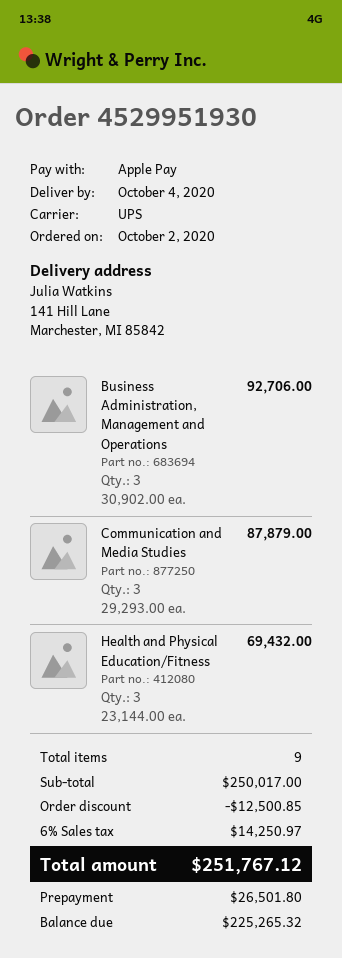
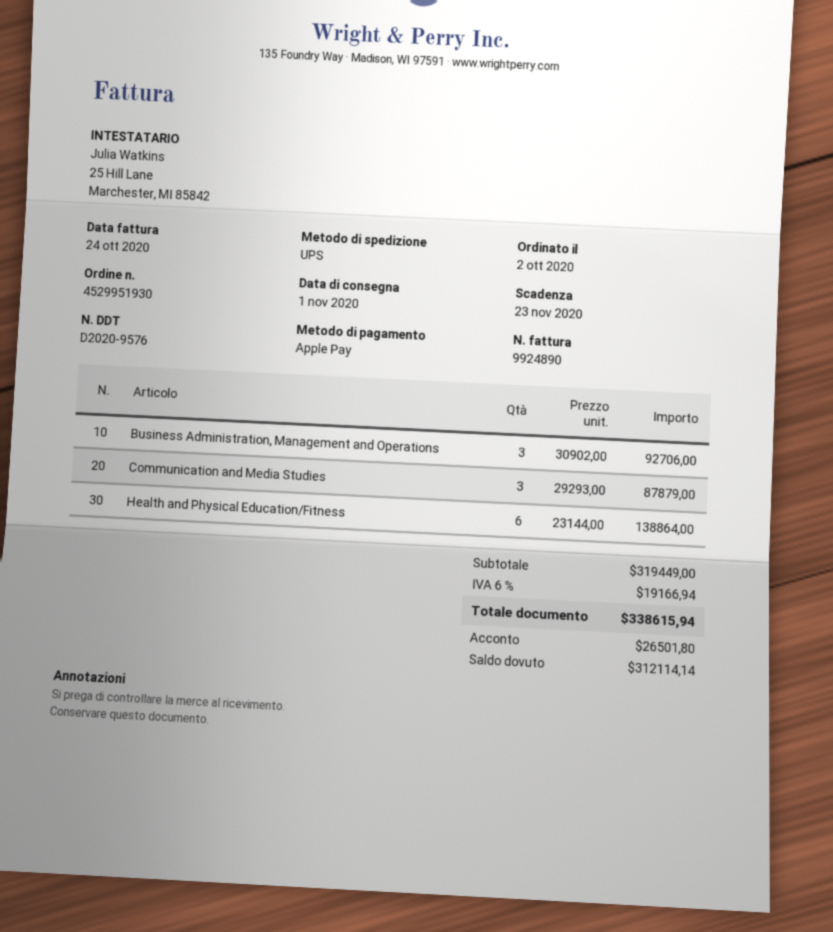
delivery date: 2020-10-04 -> 2020-11-01
Health and Physical Education/Fitness: 3 x 23144.00 = 69432.00 -> 6 x 23144.00 = 138864.00
subtotal: 250017.00 -> 319449.00
discount: 12500.85 -> none
tax: 6% = 14250.97 -> 6% = 19166.94
total: 251767.12 -> 338615.94
balance: 225265.32 -> 312114.14

